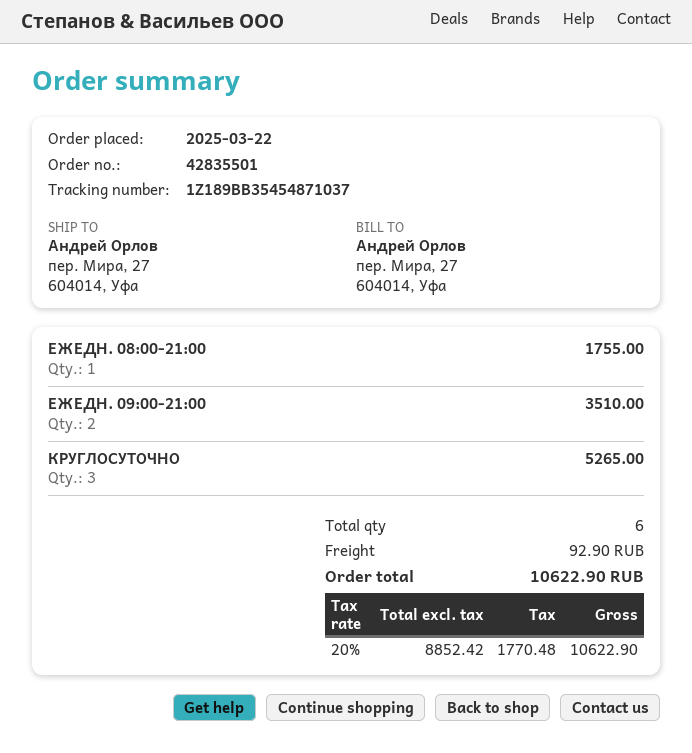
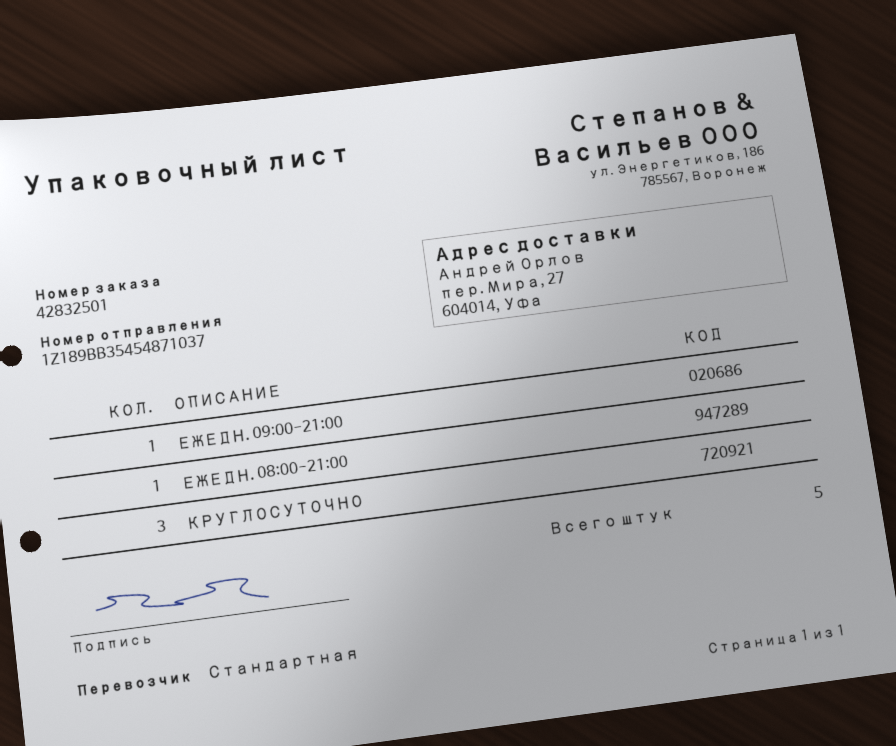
order number: 42835501 -> 42832501
ЕЖЕДН. 09:00-21:00: 2 -> 1
total quantity: 6 -> 5

